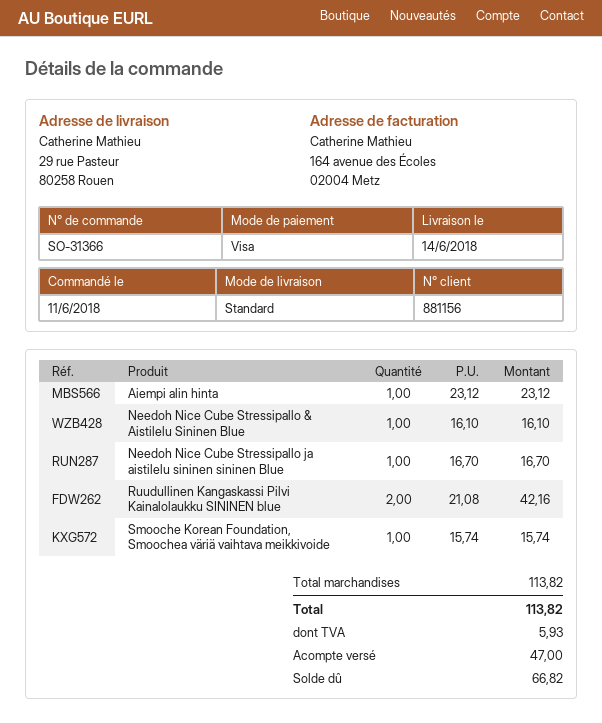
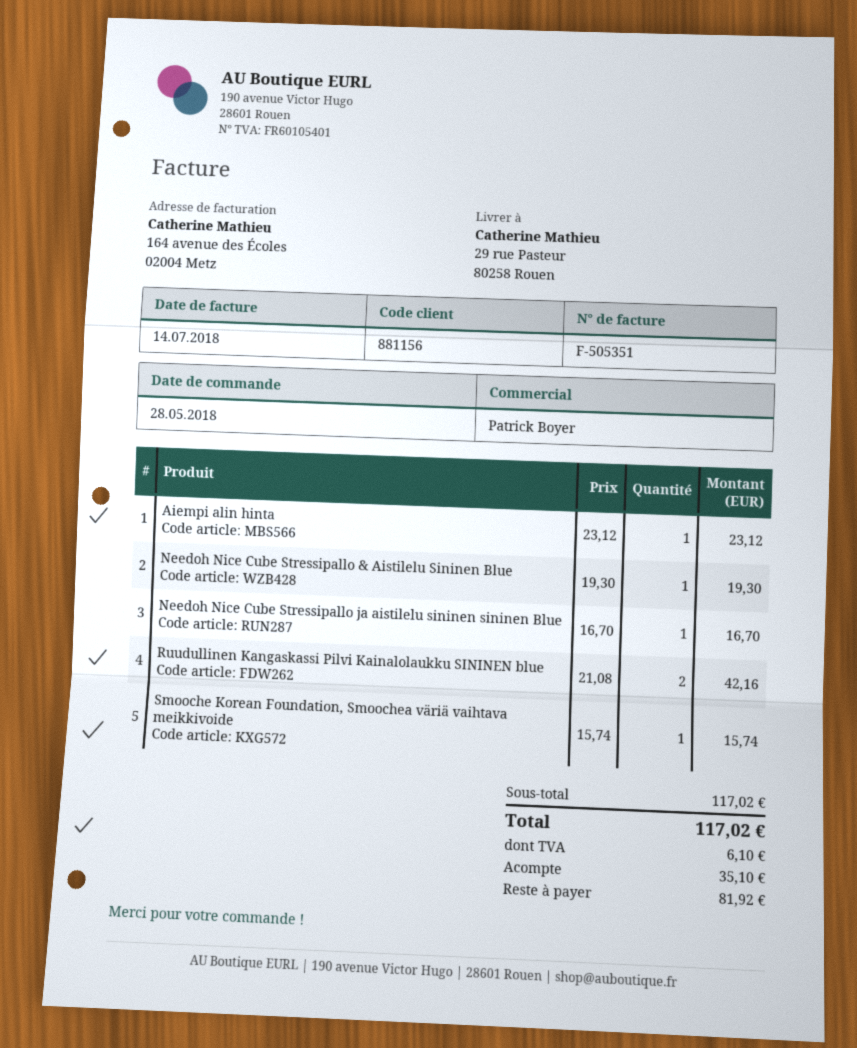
order date: 2018-06-11 -> 2018-05-28
Needoh Nice Cube Stressipallo & Aistilelu Sininen Blue: 1 x 16.10 = 16.10 -> 1 x 19.30 = 19.30
subtotal: 113.82 -> 117.02
tax: 5.93 -> 6.10
total: 113.82 -> 117.02
deposit: 47.00 -> 35.10
balance: 66.82 -> 81.92

